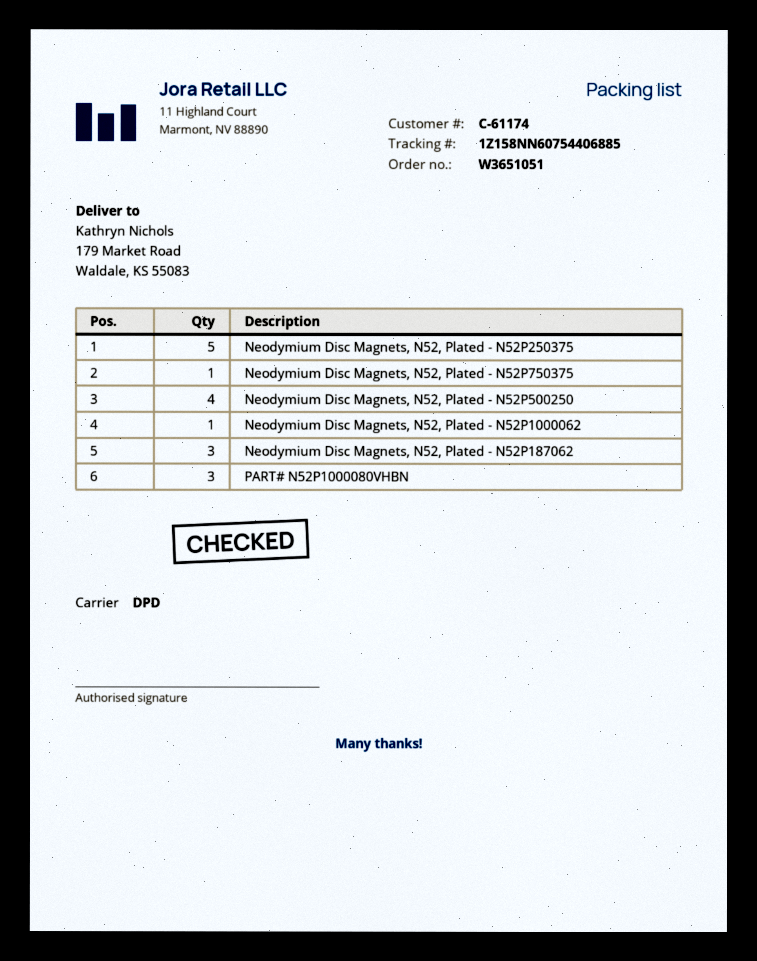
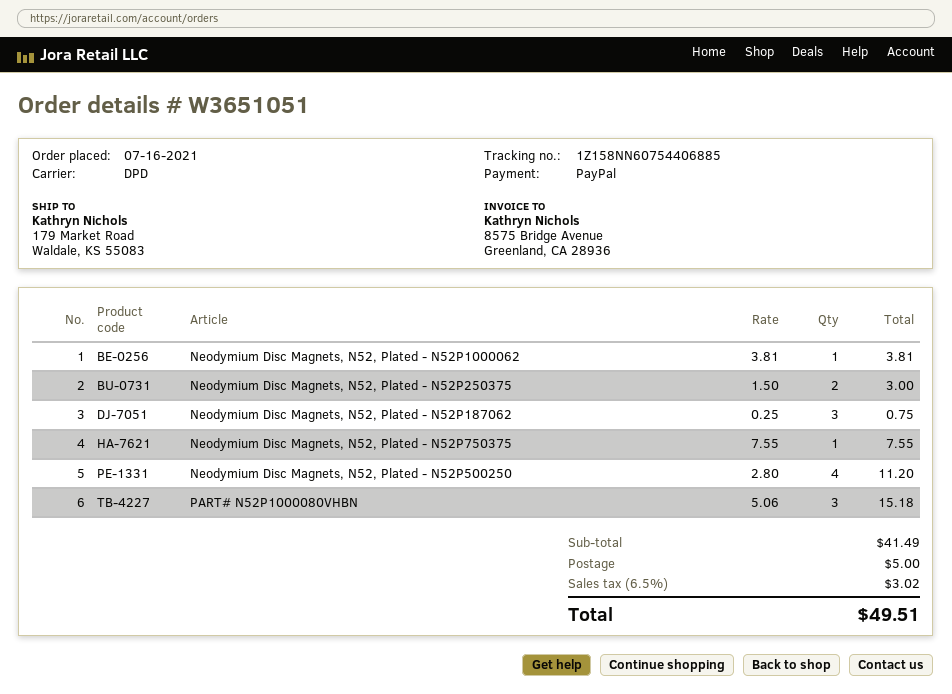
Neodymium Disc Magnets, N52, Plated - N52P250375: 5 -> 2

